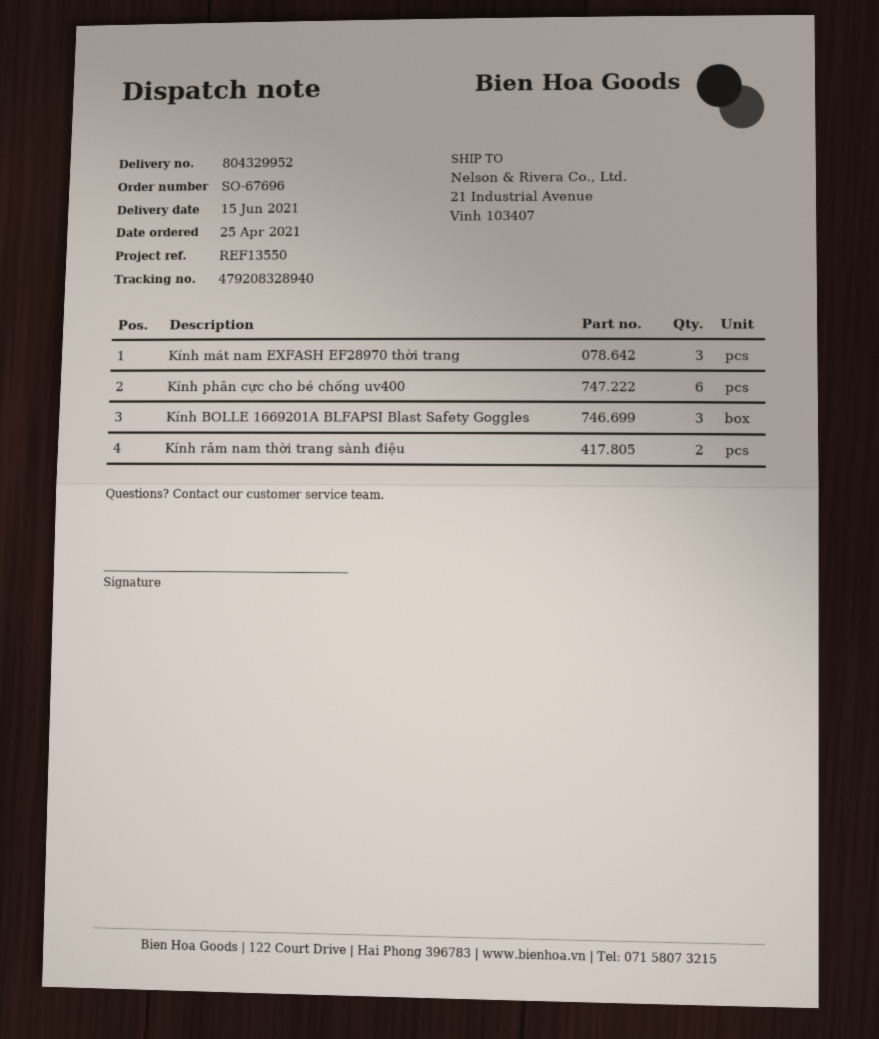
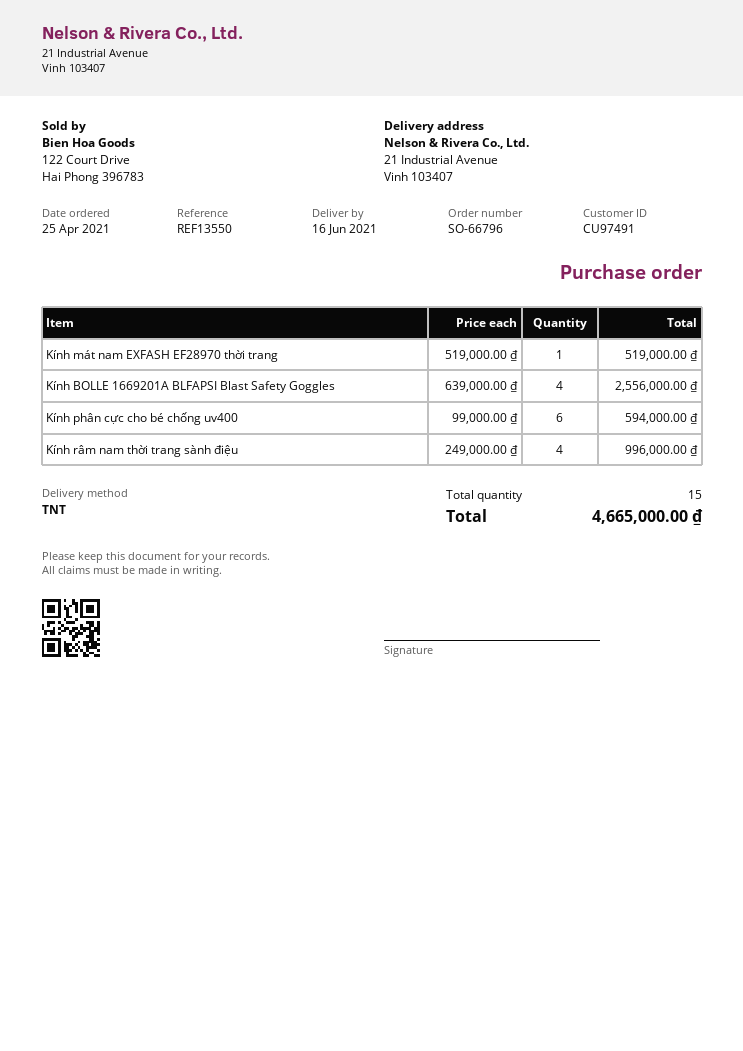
order number: SO-67696 -> SO-66796
delivery date: 2021-06-15 -> 2021-06-16
Kính mát nam EXFASH EF28970 thời trang: 3 -> 1
Kính BOLLE 1669201A BLFAPSI Blast Safety Goggles: 3 -> 4
Kính râm nam thời trang sành điệu: 2 -> 4

